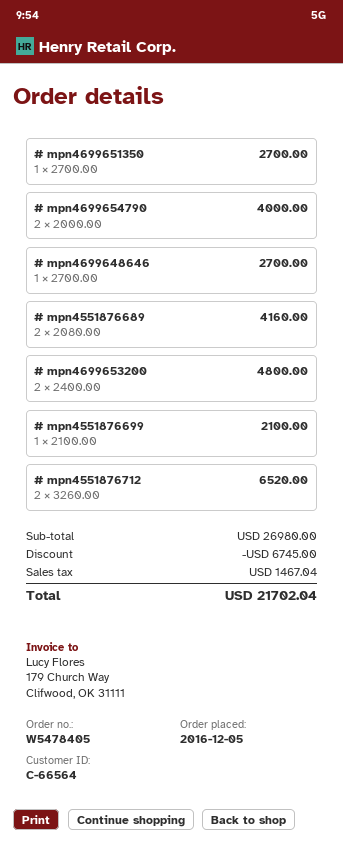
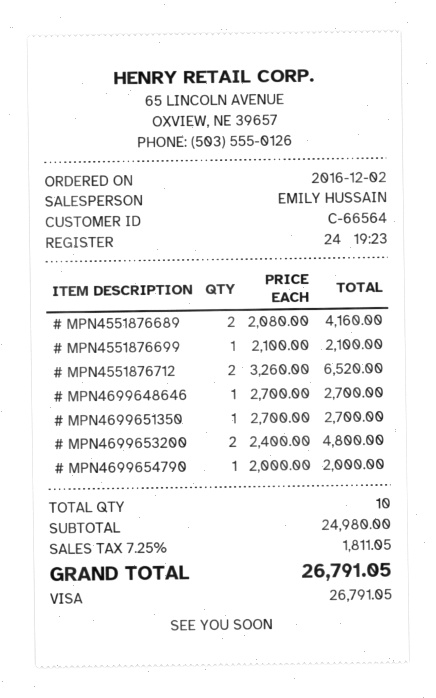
order date: 2016-12-05 -> 2016-12-02
# mpn4699654790: 2 x 2000.00 = 4000.00 -> 1 x 2000.00 = 2000.00
subtotal: 26980.00 -> 24980.00
discount: 6745.00 -> none
tax: 1467.04 -> 1811.05
total: 21702.04 -> 26791.05

